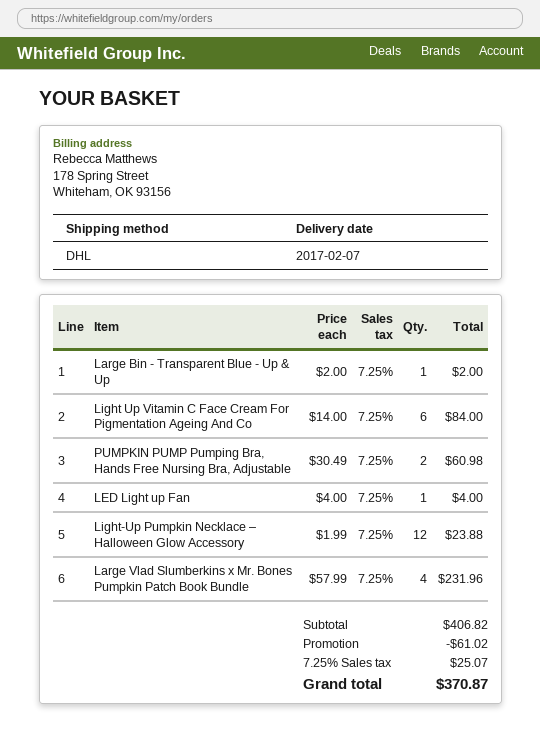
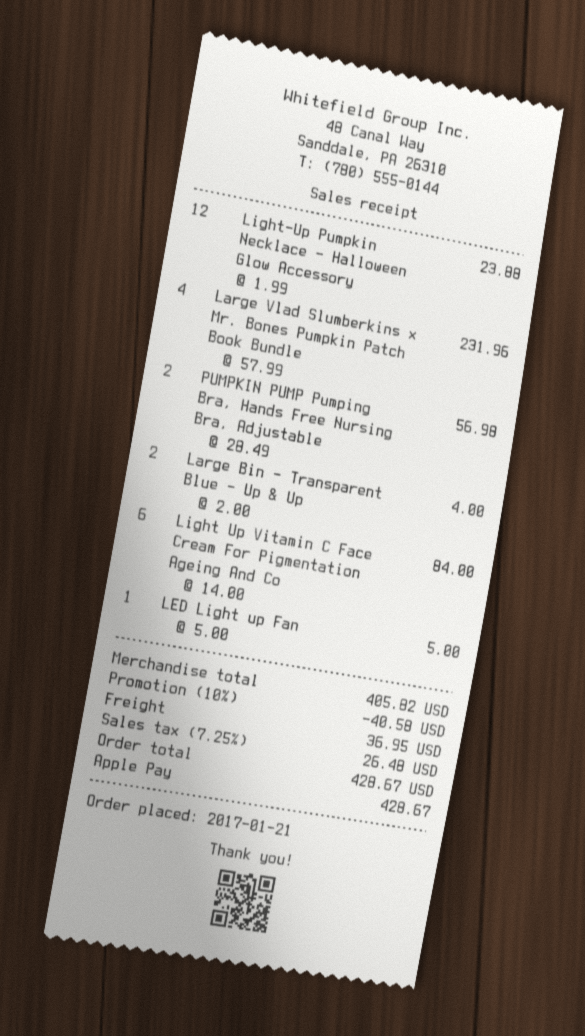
Large Bin - Transparent Blue - Up & Up: 1 x 2.00 = 2.00 -> 2 x 2.00 = 4.00
PUMPKIN PUMP Pumping Bra, Hands Free Nursing Bra, Adjustable: 2 x 30.49 = 60.98 -> 2 x 28.49 = 56.98
LED Light up Fan: 1 x 4.00 = 4.00 -> 1 x 5.00 = 5.00
subtotal: 406.82 -> 405.82
discount: 61.02 -> 40.58
shipping: none -> 36.95
tax: 7.25% = 25.07 -> 7.25% = 26.48
total: 370.87 -> 428.67

